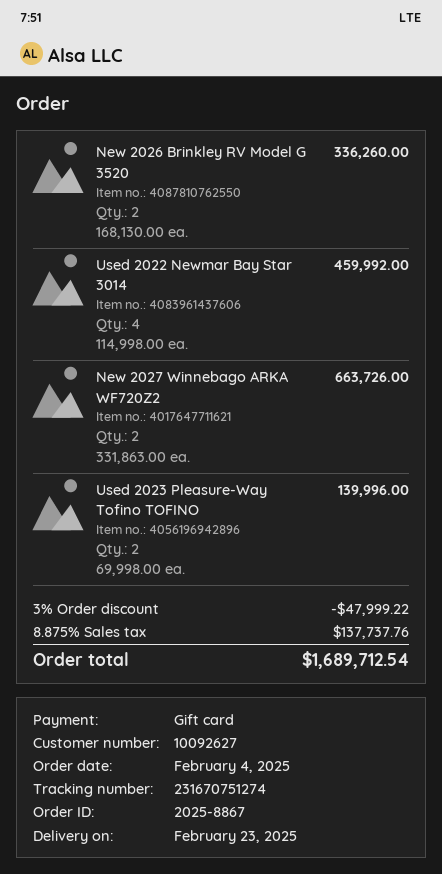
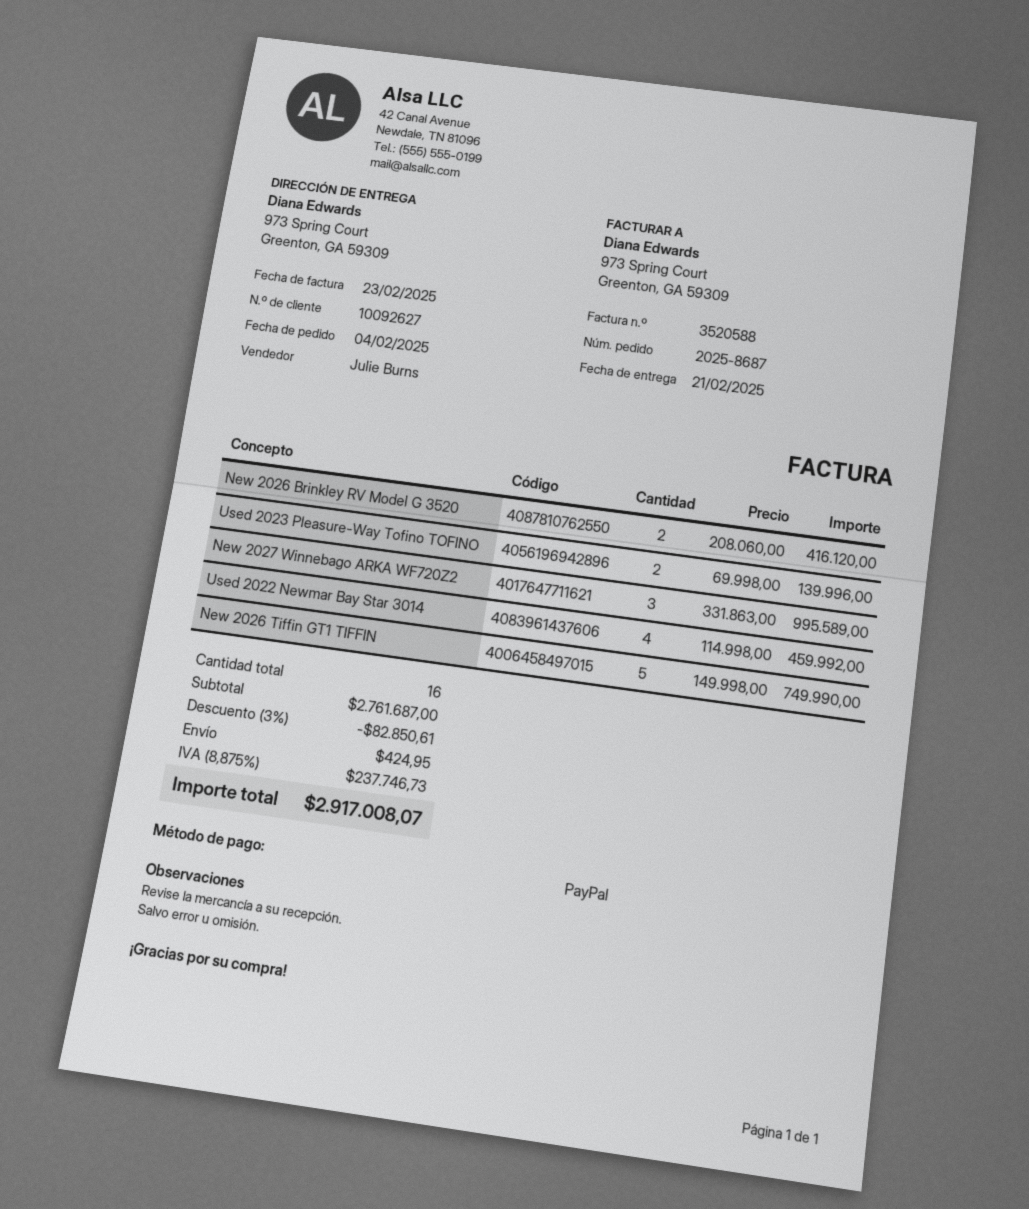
order number: 2025-8867 -> 2025-8687
delivery date: 2025-02-23 -> 2025-02-21
payment method: gift card -> PayPal
New 2026 Brinkley RV Model G 3520: 2 x 168130.00 = 336260.00 -> 2 x 208060.00 = 416120.00
New 2027 Winnebago ARKA WF720Z2: 2 x 331863.00 = 663726.00 -> 3 x 331863.00 = 995589.00
New 2026 Tiffin GT1 TIFFIN: none -> 5 x 149998.00 = 749990.00
discount: 3% = 47999.22 -> 3% = 82850.61
shipping: none -> 424.95
tax: 8.875% = 137737.76 -> 8.875% = 237746.73
total: 1689712.54 -> 2917008.07

